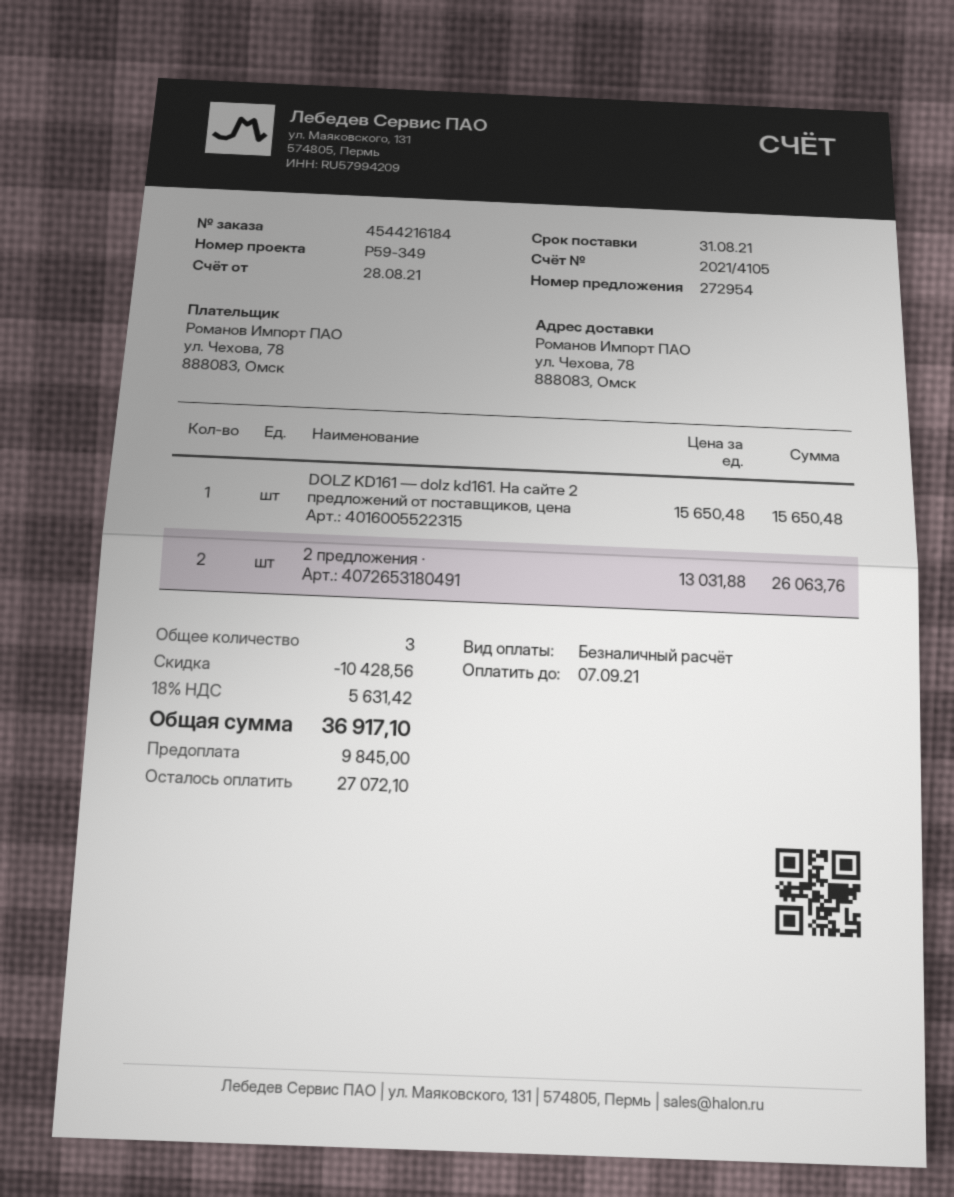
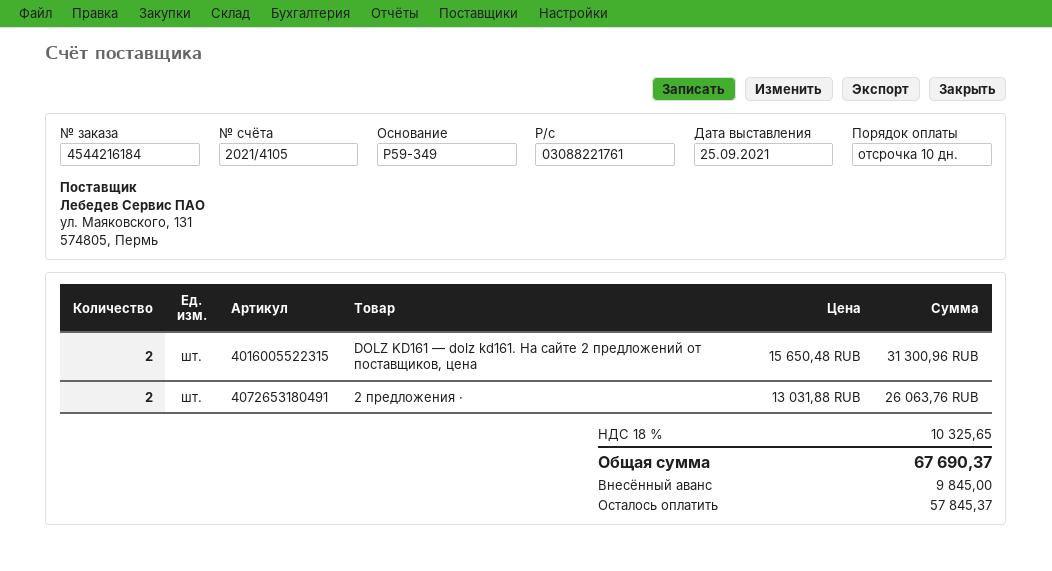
invoice date: 2021-08-28 -> 2021-09-25
DOLZ KD161 — dolz kd161. На сайте 2 предложений от поставщиков, цена: 1 x 15650.48 = 15650.48 -> 2 x 15650.48 = 31300.96
discount: 10428.56 -> none
tax: 18% = 5631.42 -> 18% = 10325.65
total: 36917.10 -> 67690.37
balance: 27072.10 -> 57845.37

